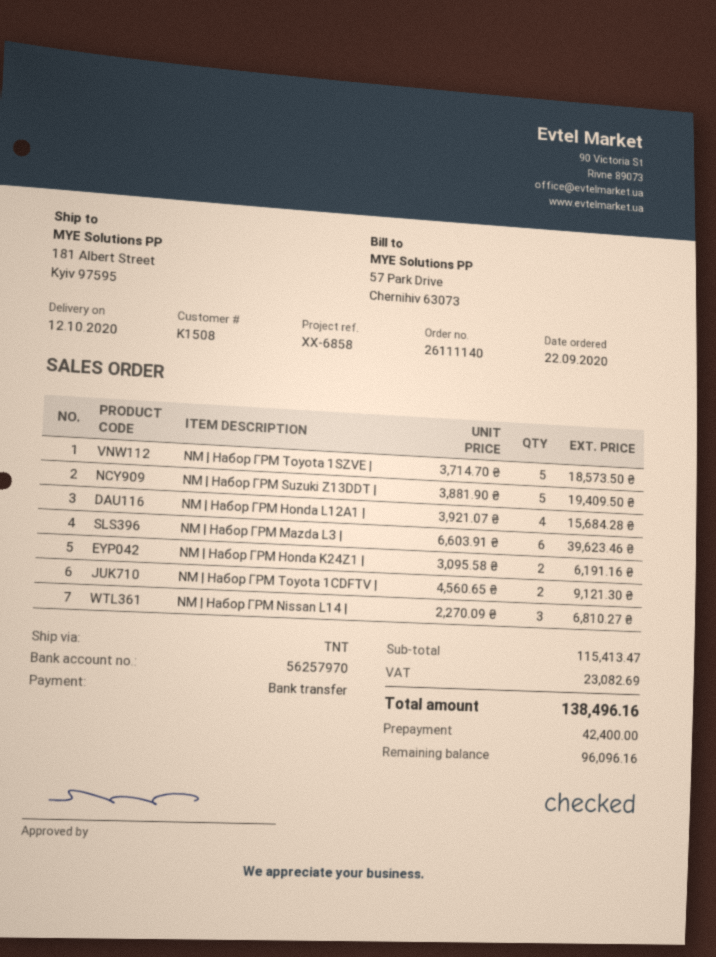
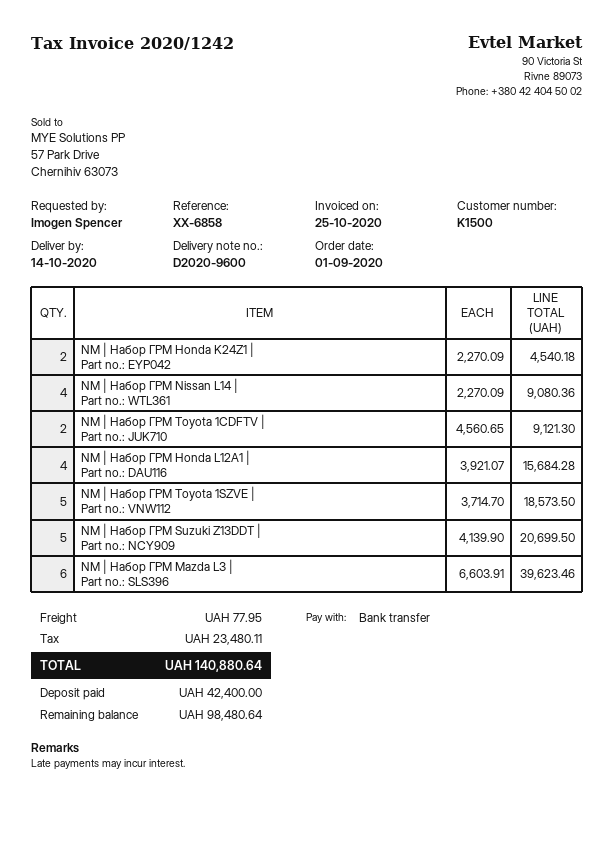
order date: 2020-09-22 -> 2020-09-01
delivery date: 2020-10-12 -> 2020-10-14
customer number: K1508 -> K1500
NM | Набор ГРМ Suzuki Z13DDT |: 5 x 3881.90 = 19409.50 -> 5 x 4139.90 = 20699.50
NM | Набор ГРМ Honda K24Z1 |: 2 x 3095.58 = 6191.16 -> 2 x 2270.09 = 4540.18
NM | Набор ГРМ Nissan L14 |: 3 x 2270.09 = 6810.27 -> 4 x 2270.09 = 9080.36
shipping: none -> 77.95
tax: 23082.69 -> 23480.11
total: 138496.16 -> 140880.64
balance: 96096.16 -> 98480.64

